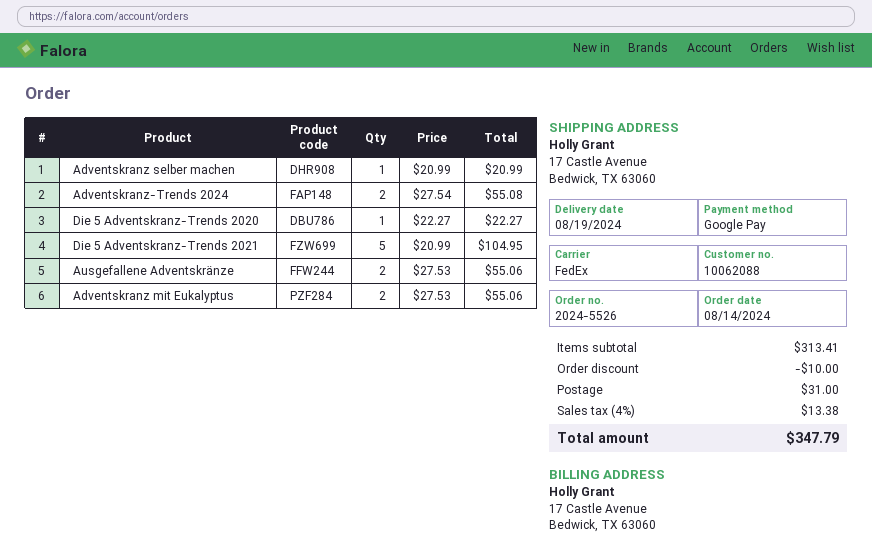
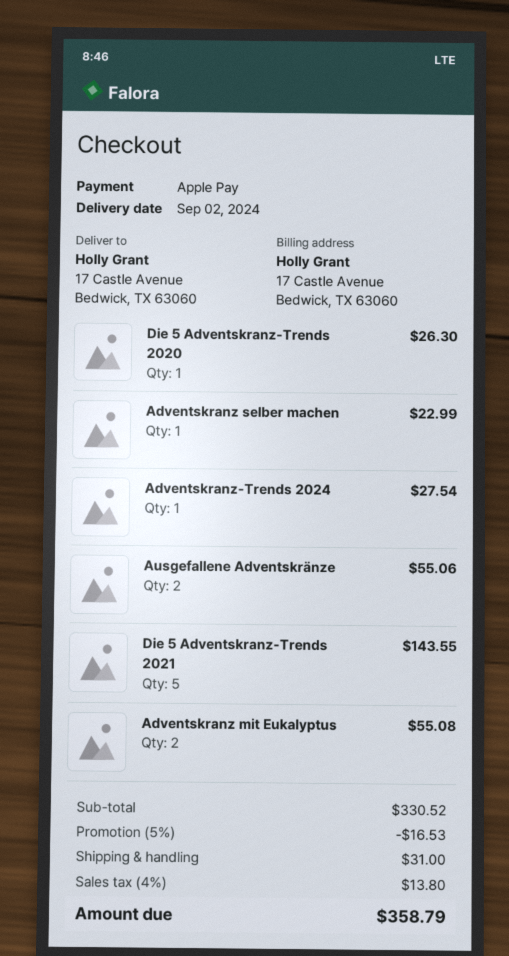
delivery date: 2024-08-19 -> 2024-09-02
payment method: Google Pay -> Apple Pay
Adventskranz selber machen: 1 for 20.99 -> 1 for 22.99
Adventskranz-Trends 2024: 2 for 55.08 -> 1 for 27.54
Die 5 Adventskranz-Trends 2020: 1 for 22.27 -> 1 for 26.30
Die 5 Adventskranz-Trends 2021: 5 for 104.95 -> 5 for 143.55
Adventskranz mit Eukalyptus: 2 for 55.06 -> 2 for 55.08
subtotal: 313.41 -> 330.52
discount: 10.00 -> 16.53
tax: 4% = 13.38 -> 4% = 13.80
total: 347.79 -> 358.79

